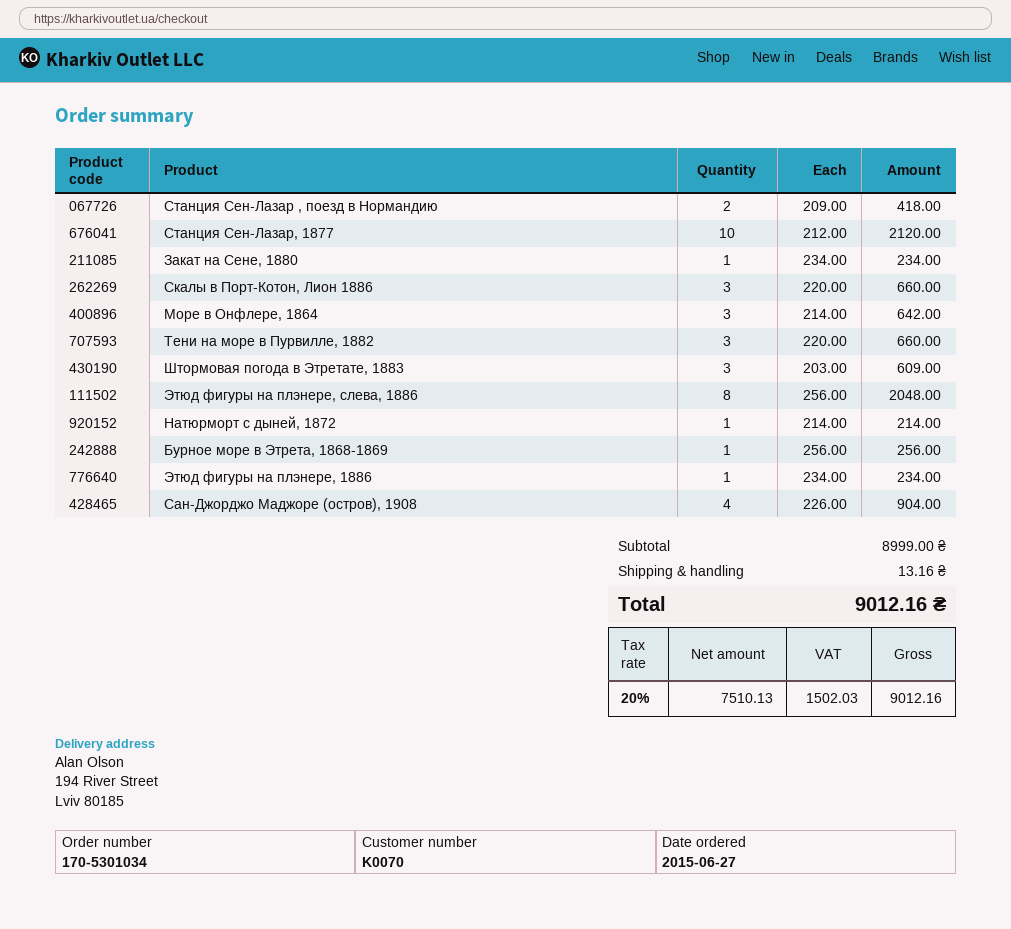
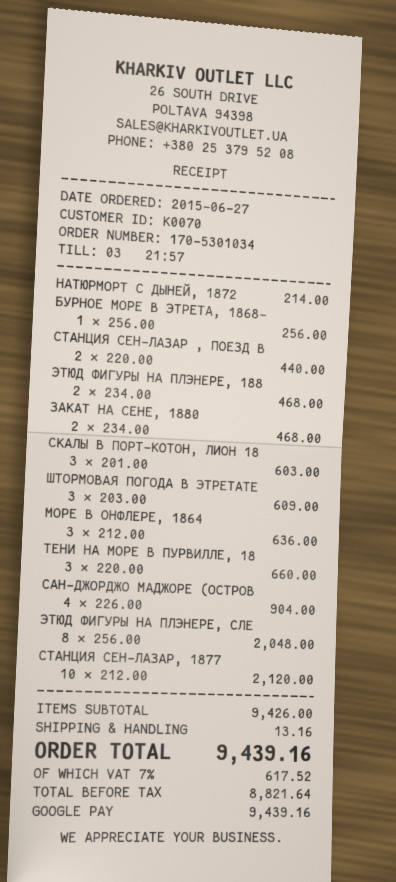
Станция Сен-Лазар , поезд в Нормандию: 2 x 209.00 = 418.00 -> 2 x 220.00 = 440.00
Закат на Сене, 1880: 1 x 234.00 = 234.00 -> 2 x 234.00 = 468.00
Скалы в Порт-Котон, Лион 1886: 3 x 220.00 = 660.00 -> 3 x 201.00 = 603.00
Море в Онфлере, 1864: 3 x 214.00 = 642.00 -> 3 x 212.00 = 636.00
Этюд фигуры на плэнере, 1886: 1 x 234.00 = 234.00 -> 2 x 234.00 = 468.00
subtotal: 8999.00 -> 9426.00
net: 7510.13 -> 8821.64
tax: 20% = 1502.03 -> 7% = 617.52
total: 9012.16 -> 9439.16

